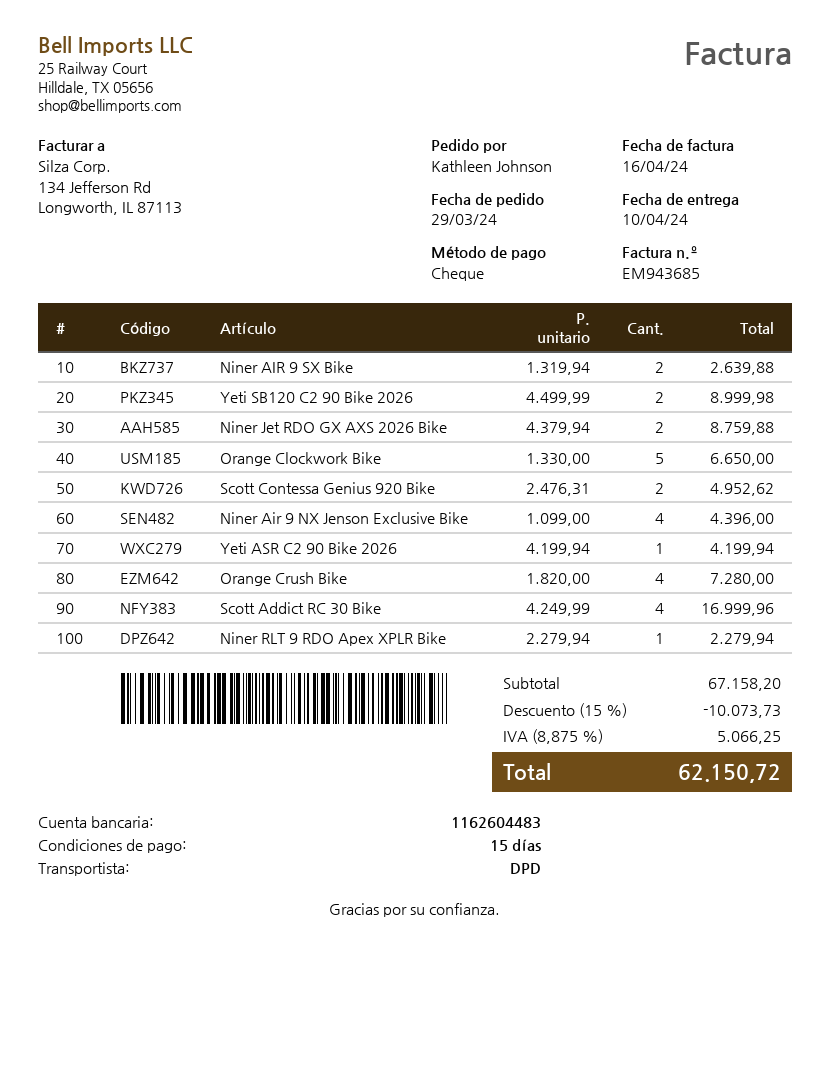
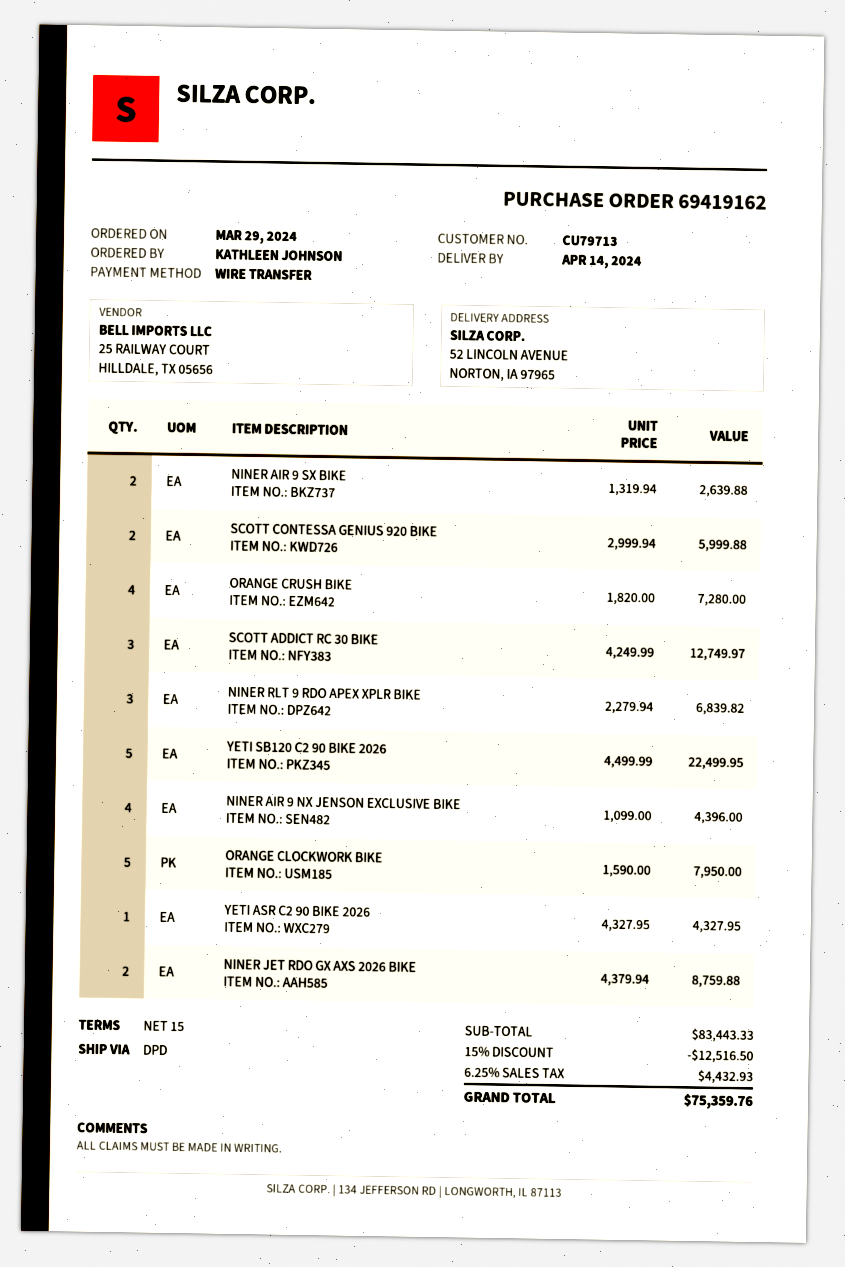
delivery date: 2024-04-10 -> 2024-04-14
payment method: cheque -> bank transfer
Yeti SB120 C2 90 Bike 2026: 2 x 4499.99 = 8999.98 -> 5 x 4499.99 = 22499.95
Orange Clockwork Bike: 5 x 1330.00 = 6650.00 -> 5 x 1590.00 = 7950.00
Scott Contessa Genius 920 Bike: 2 x 2476.31 = 4952.62 -> 2 x 2999.94 = 5999.88
Yeti ASR C2 90 Bike 2026: 1 x 4199.94 = 4199.94 -> 1 x 4327.95 = 4327.95
Scott Addict RC 30 Bike: 4 x 4249.99 = 16999.96 -> 3 x 4249.99 = 12749.97
Niner RLT 9 RDO Apex XPLR Bike: 1 x 2279.94 = 2279.94 -> 3 x 2279.94 = 6839.82
subtotal: 67158.20 -> 83443.33
discount: 15% = 10073.73 -> 15% = 12516.50
tax: 8.875% = 5066.25 -> 6.25% = 4432.93
total: 62150.72 -> 75359.76

